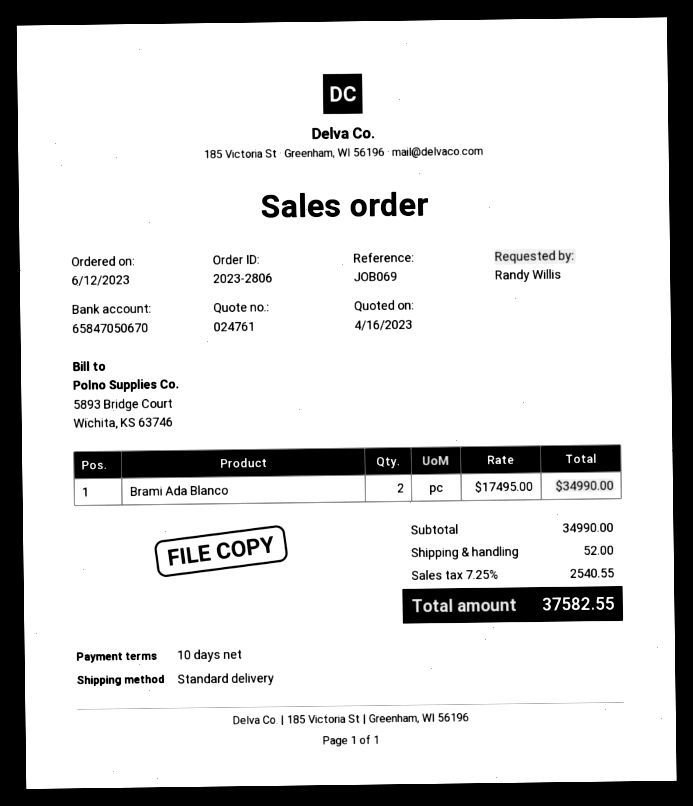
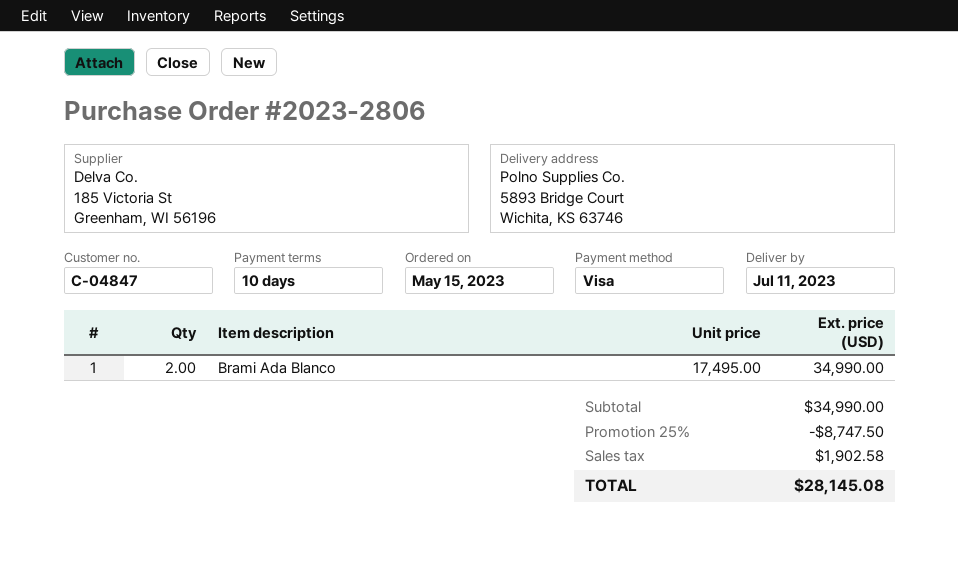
order date: 2023-06-12 -> 2023-05-15
discount: none -> 25% = 8747.50
shipping: 52.00 -> none
tax: 2540.55 -> 1902.58
total: 37582.55 -> 28145.08

